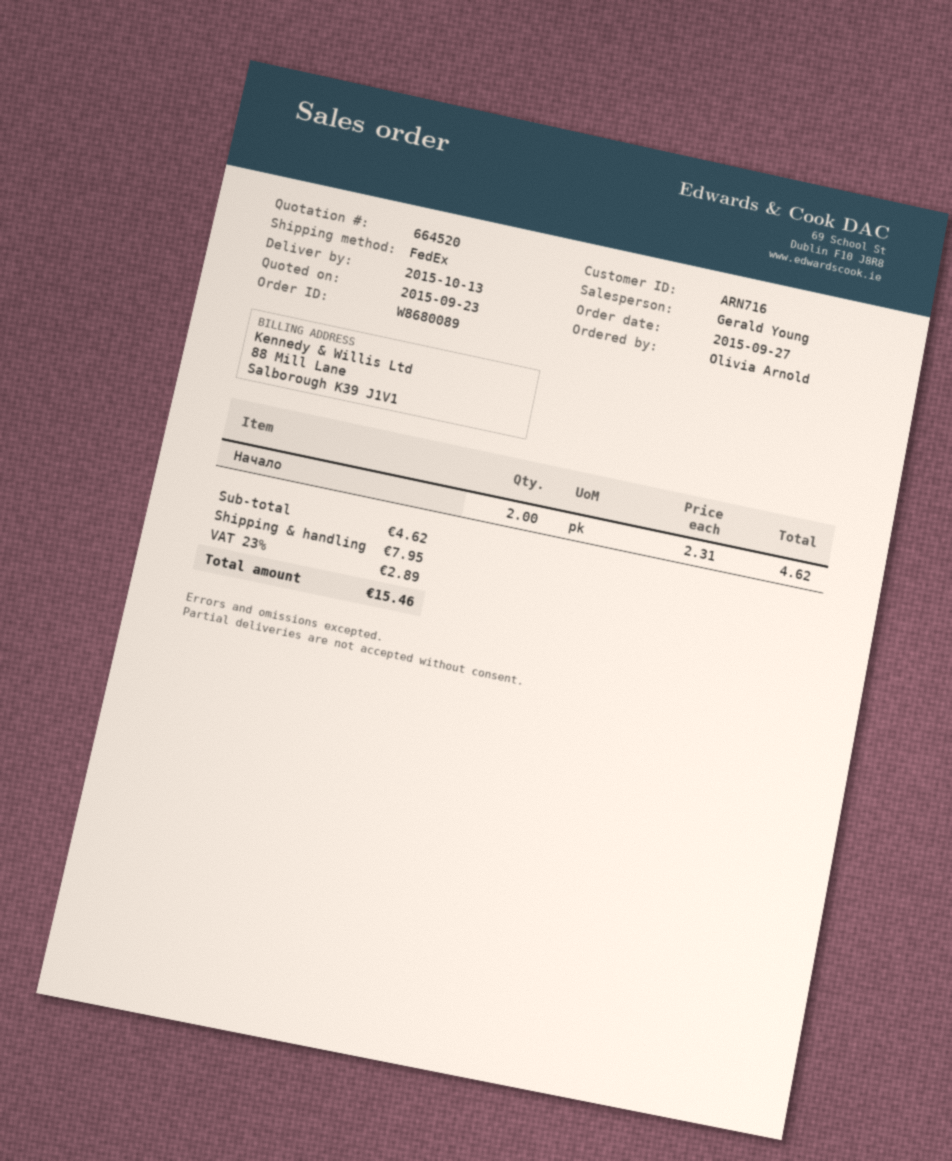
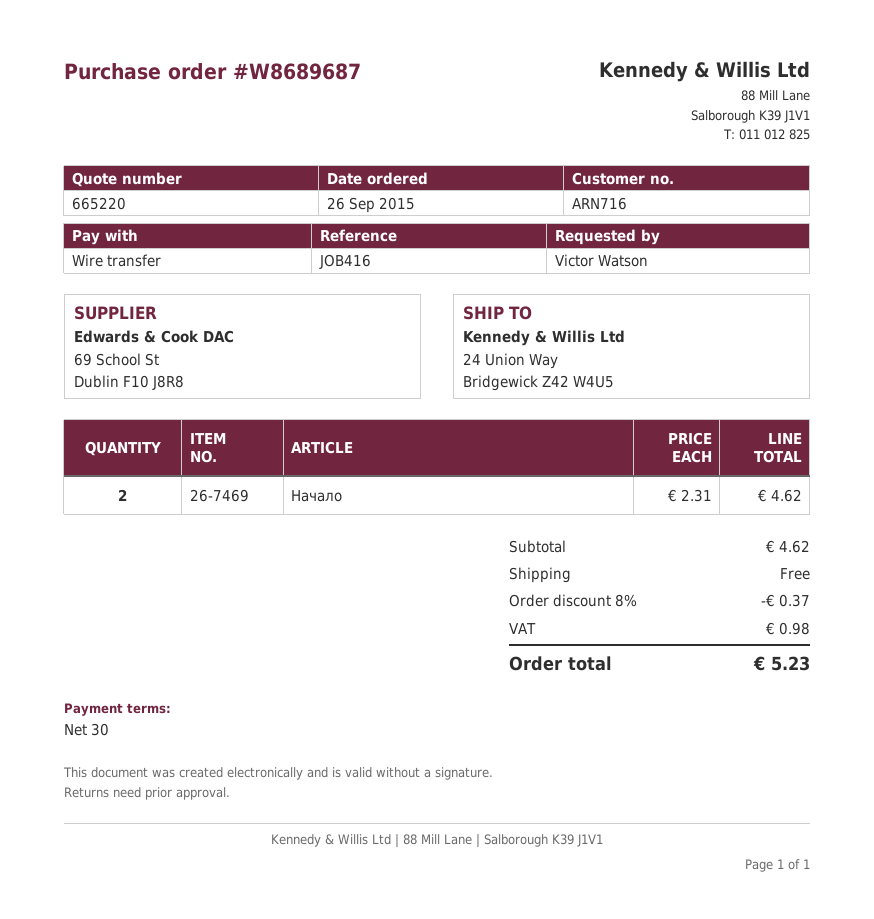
quote number: 664520 -> 665220
order number: W8680089 -> W8689687
order date: 2015-09-27 -> 2015-09-26
ordered by: Olivia Arnold -> Victor Watson
discount: none -> 8% = 0.37
shipping: 7.95 -> 0.00
tax: 2.89 -> 0.98
total: 15.46 -> 5.23

